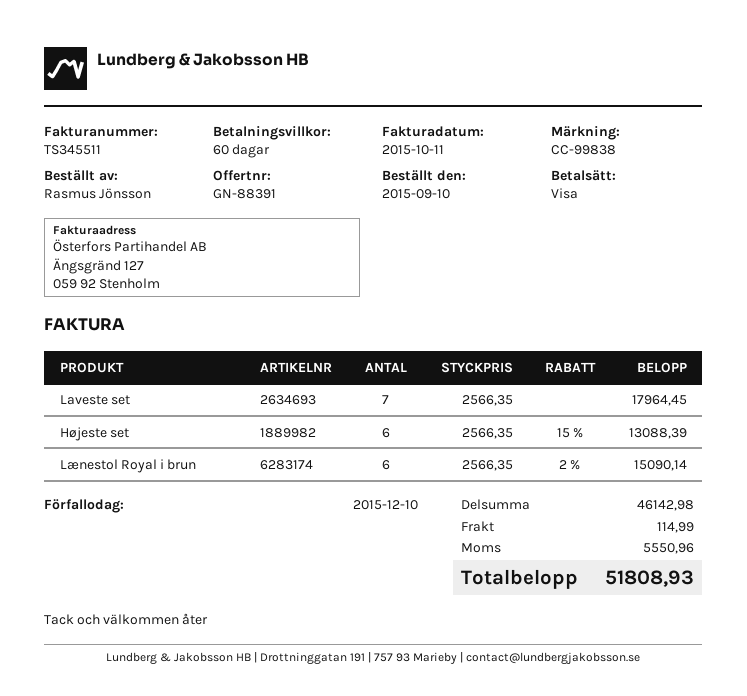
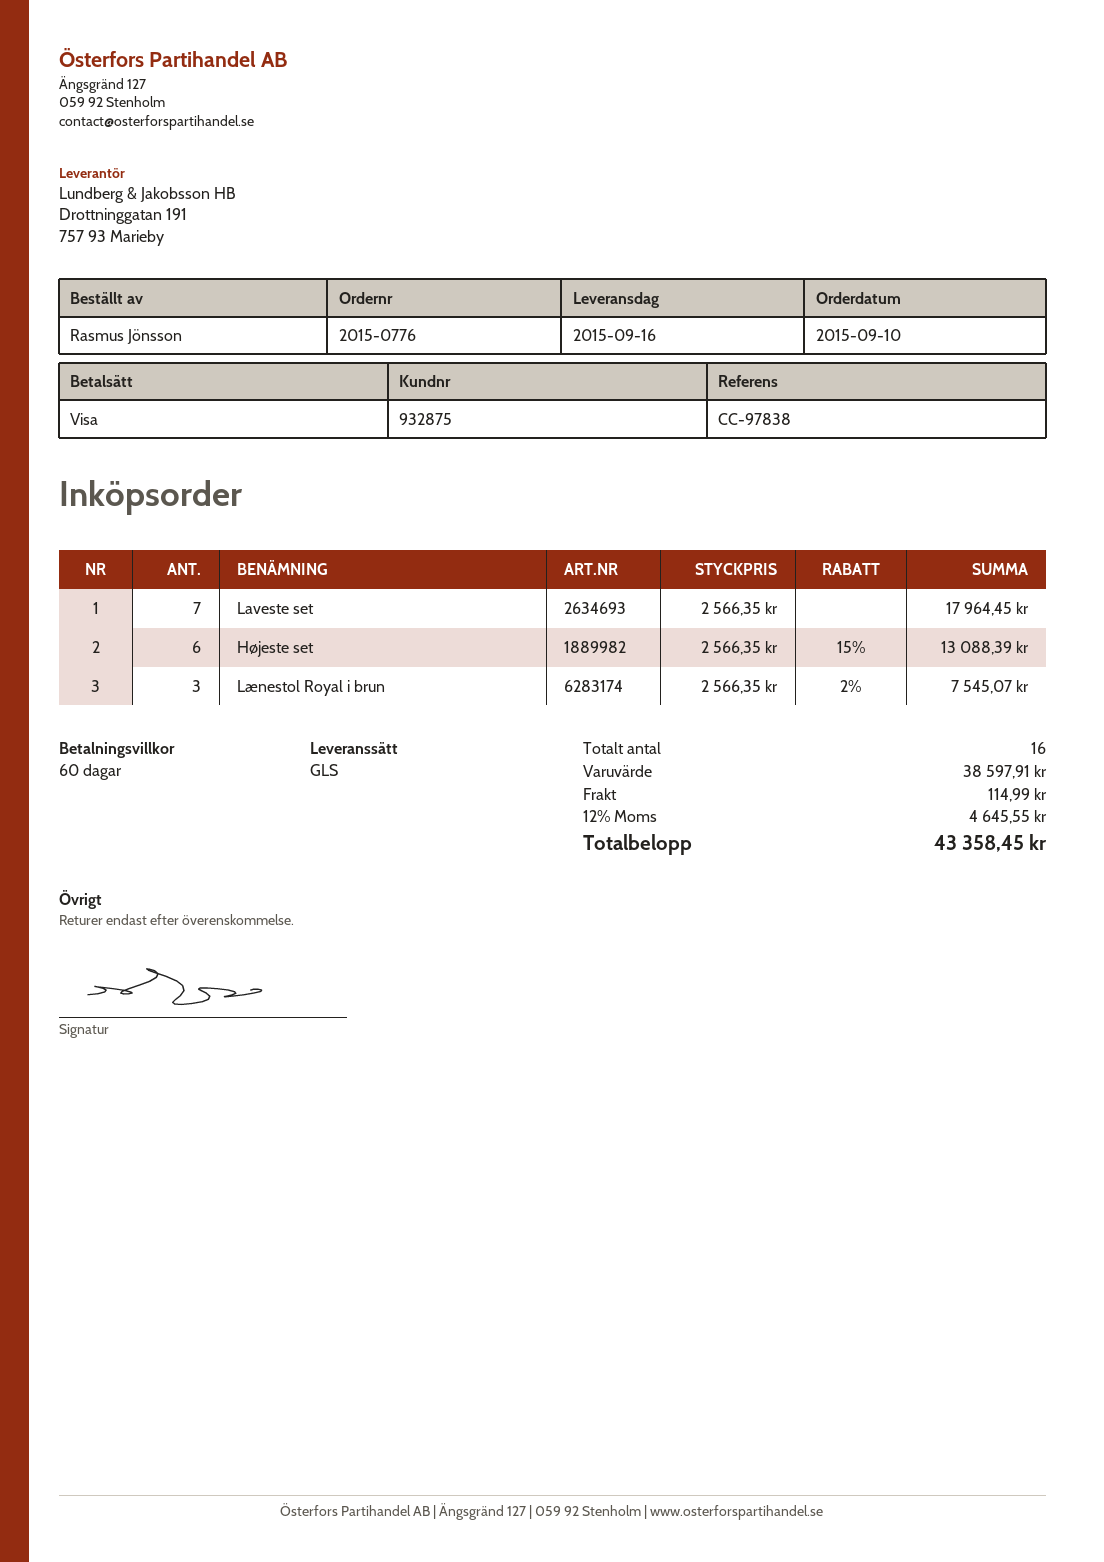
reference: CC-99838 -> CC-97838
Lænestol Royal i brun: 6 x 2566.35 - 2% = 15090.14 -> 3 x 2566.35 - 2% = 7545.07
subtotal: 46142.98 -> 38597.91
tax: 5550.96 -> 4645.55
total: 51808.93 -> 43358.45

